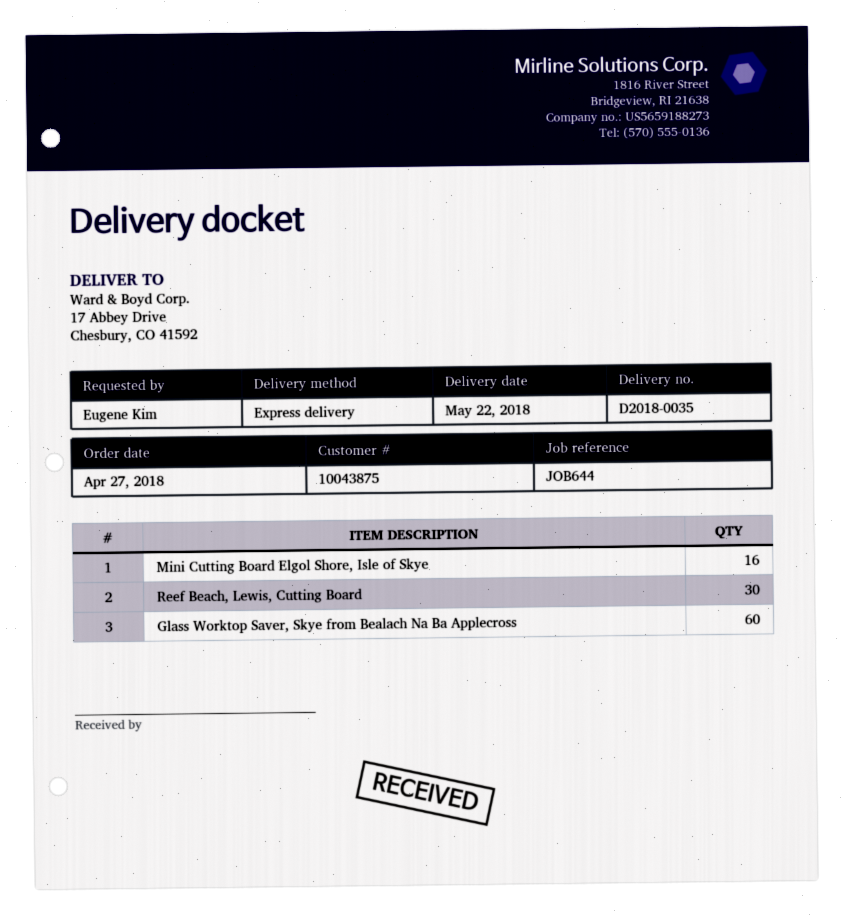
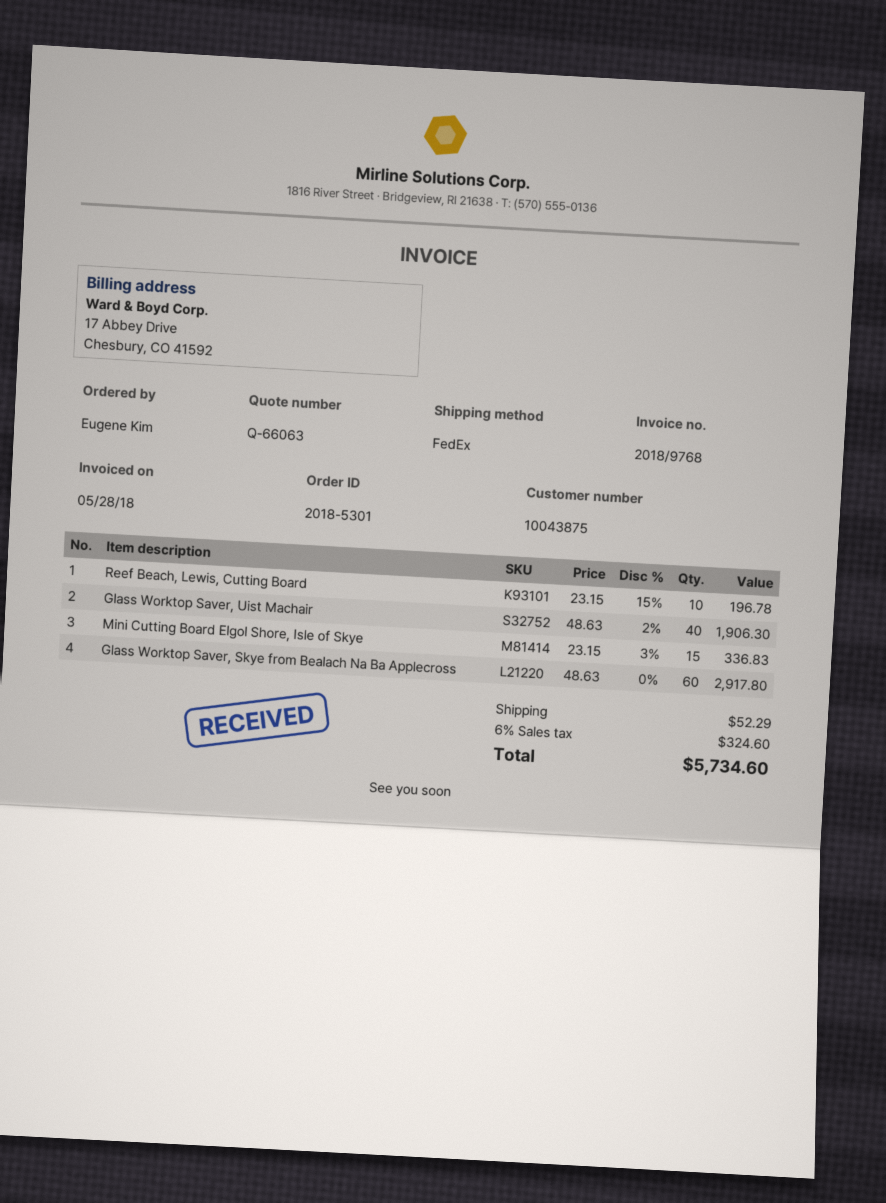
shipping method: express -> FedEx
Mini Cutting Board Elgol Shore, Isle of Skye: 16 -> 15
Reef Beach, Lewis, Cutting Board: 30 -> 10
Glass Worktop Saver, Uist Machair: none -> 40

